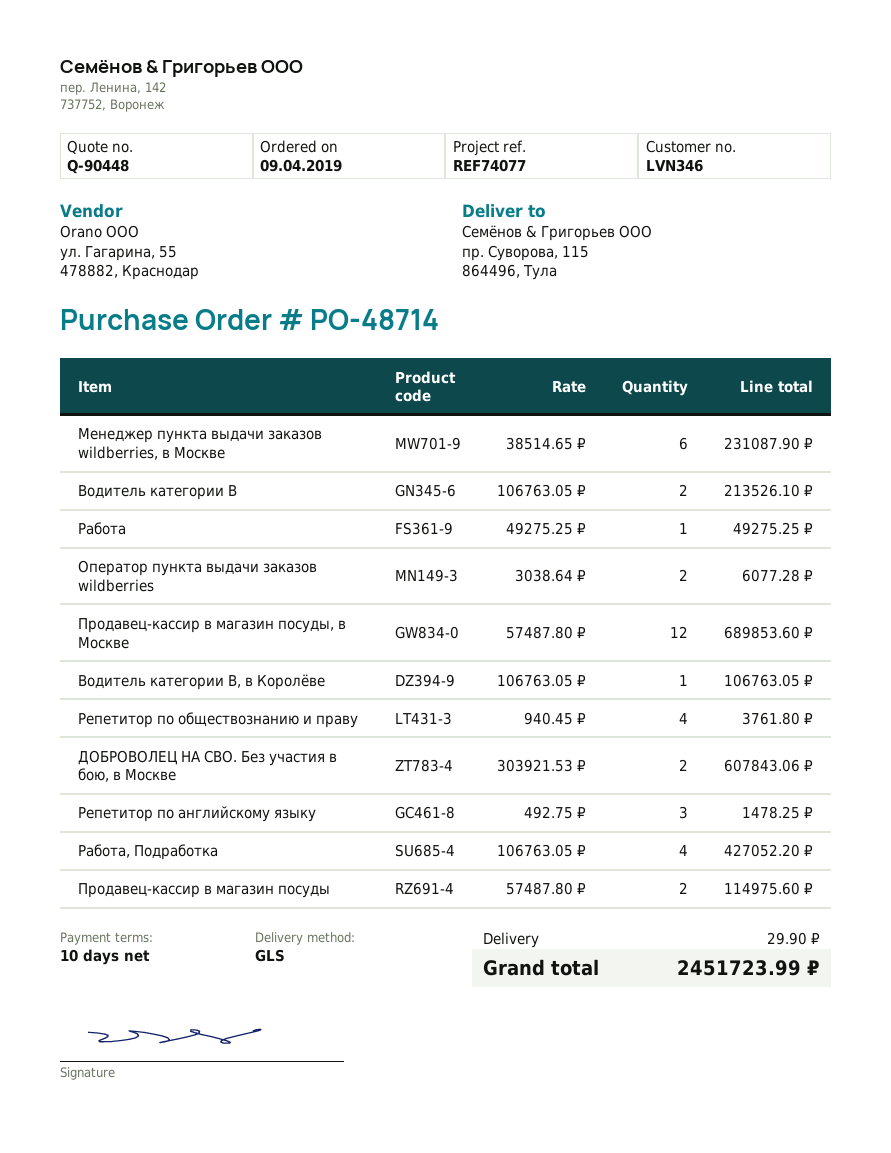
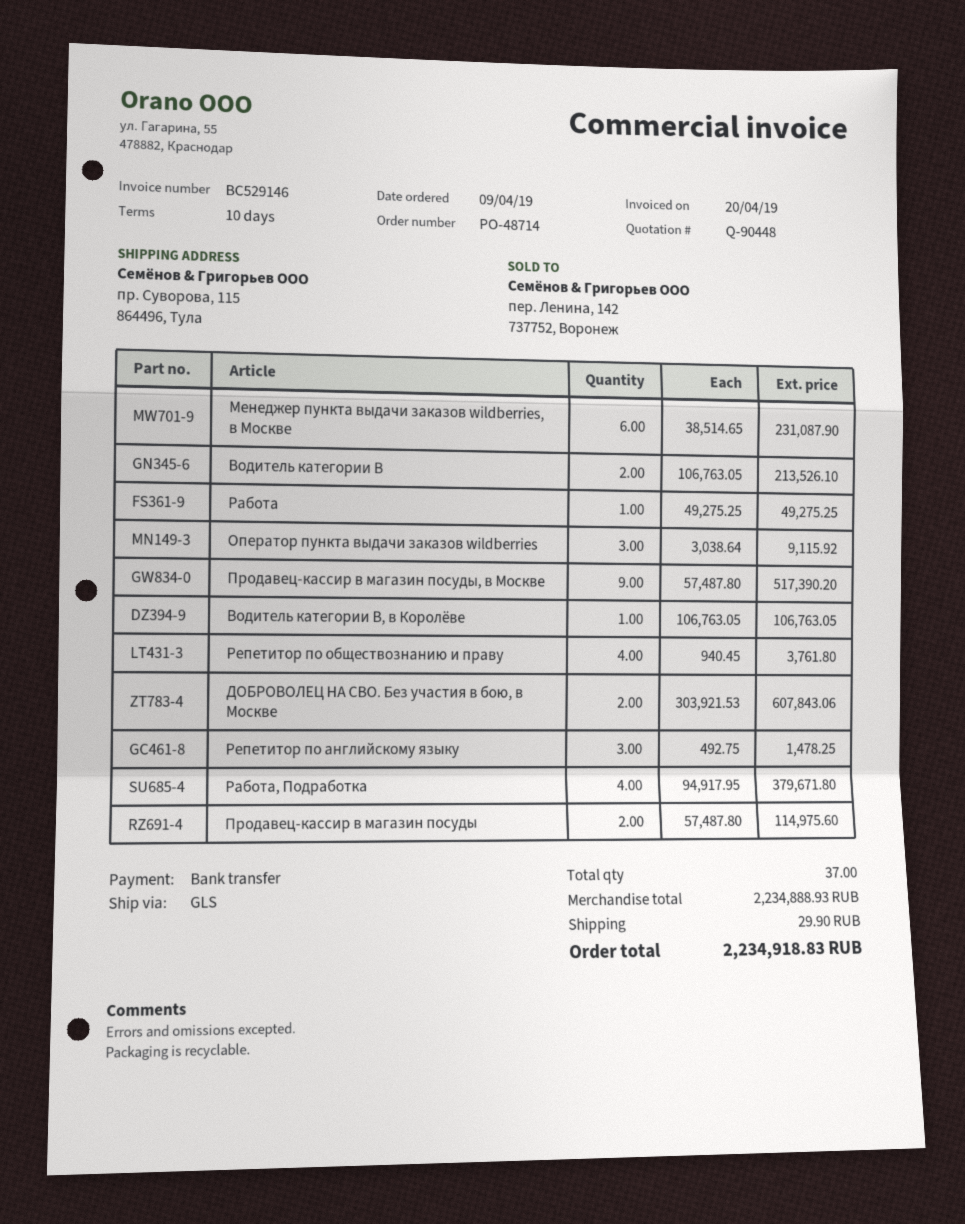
Оператор пункта выдачи заказов wildberries: 2 x 3038.64 = 6077.28 -> 3 x 3038.64 = 9115.92
Продавец-кассир в магазин посуды, в Москве: 12 x 57487.80 = 689853.60 -> 9 x 57487.80 = 517390.20
Работа, Подработка: 4 x 106763.05 = 427052.20 -> 4 x 94917.95 = 379671.80
total: 2451723.99 -> 2234918.83

